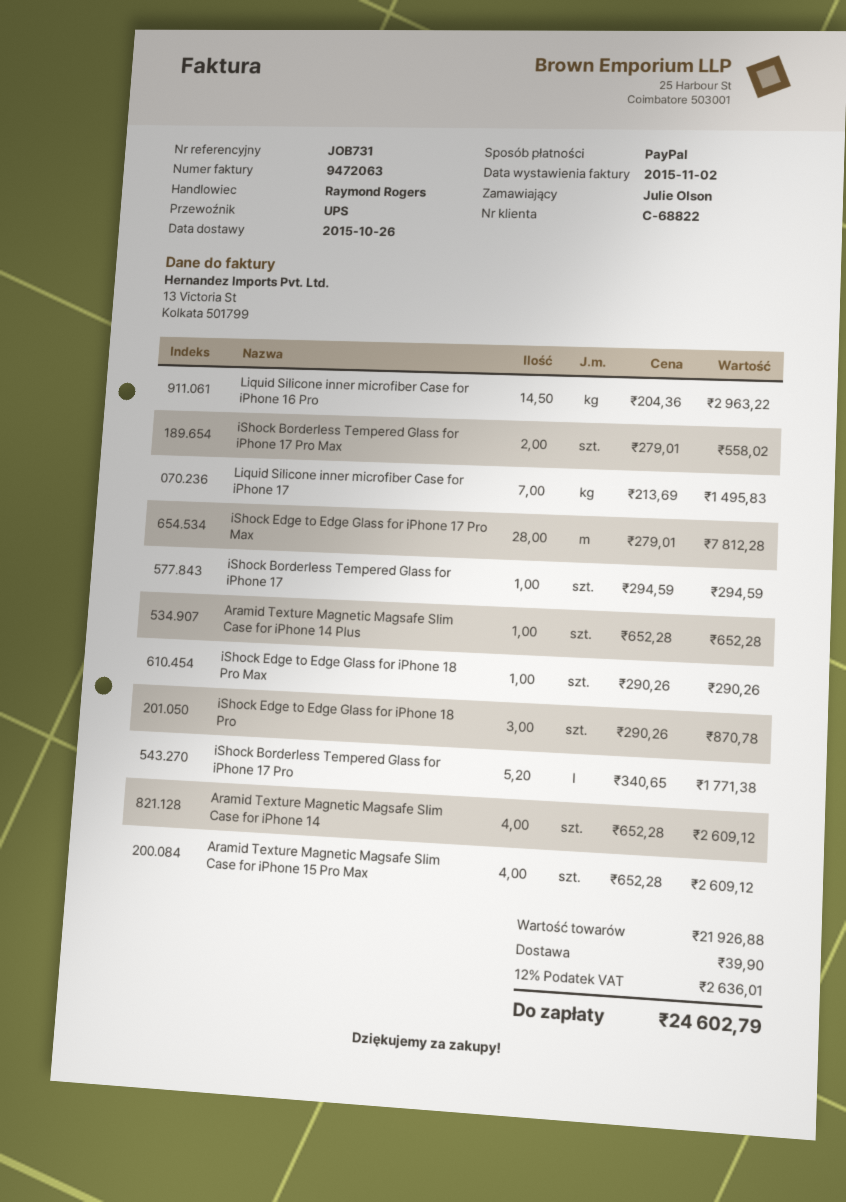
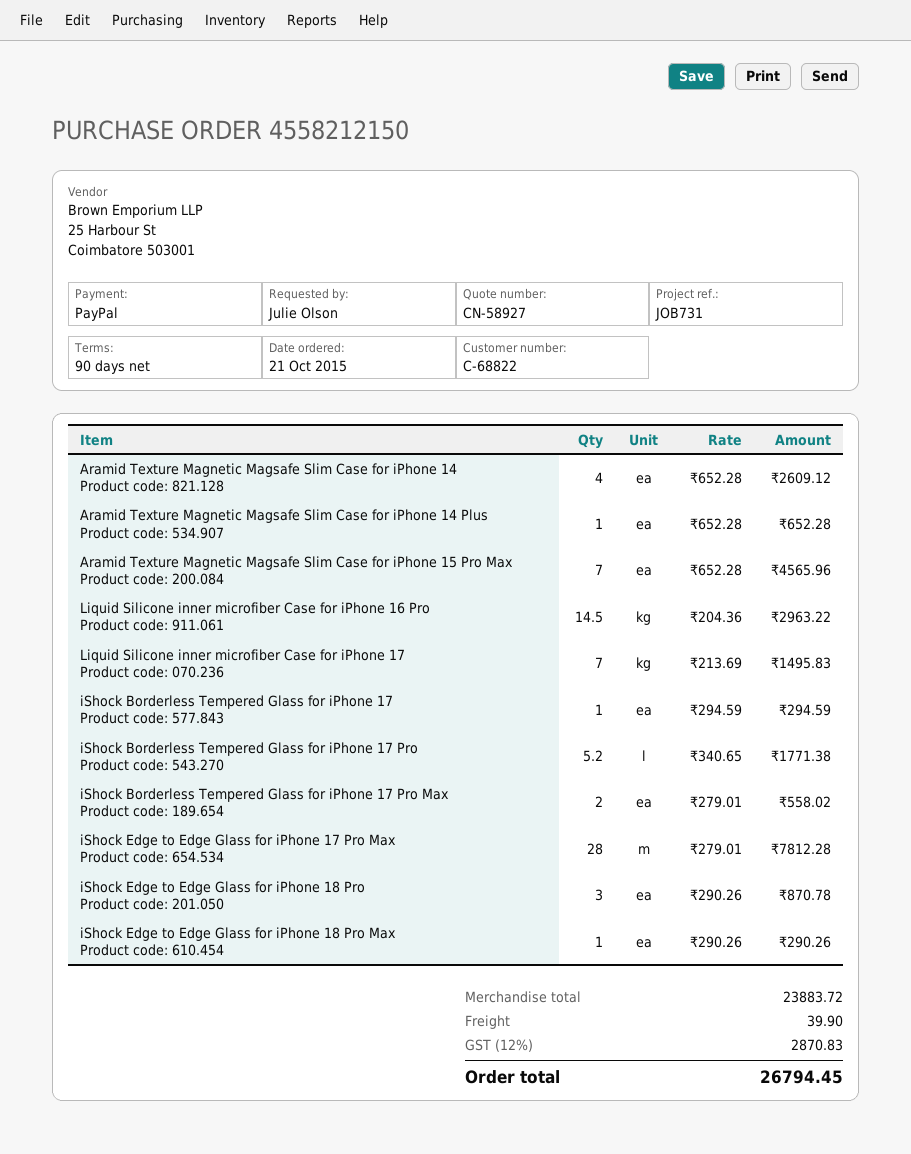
Aramid Texture Magnetic Magsafe Slim Case for iPhone 15 Pro Max: 4 x 652.28 = 2609.12 -> 7 x 652.28 = 4565.96
subtotal: 21926.88 -> 23883.72
tax: 12% = 2636.01 -> 12% = 2870.83
total: 24602.79 -> 26794.45

